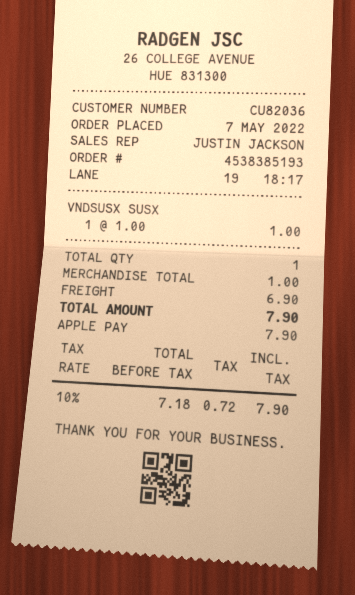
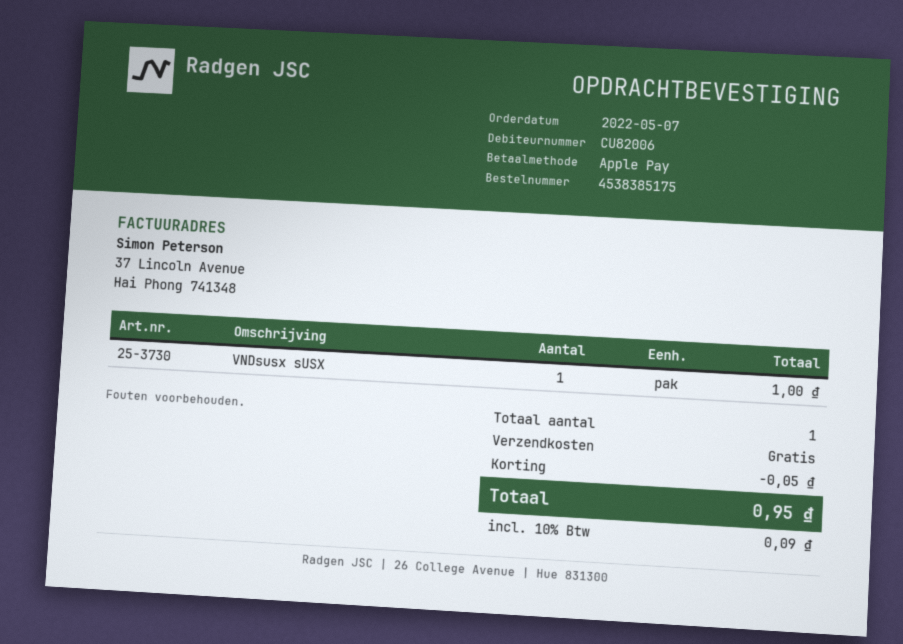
order number: 4538385193 -> 4538385175
customer number: CU82036 -> CU82006
discount: none -> 0.05
shipping: 6.90 -> 0.00
tax: 10% = 0.72 -> 10% = 0.09
total: 7.90 -> 0.95

